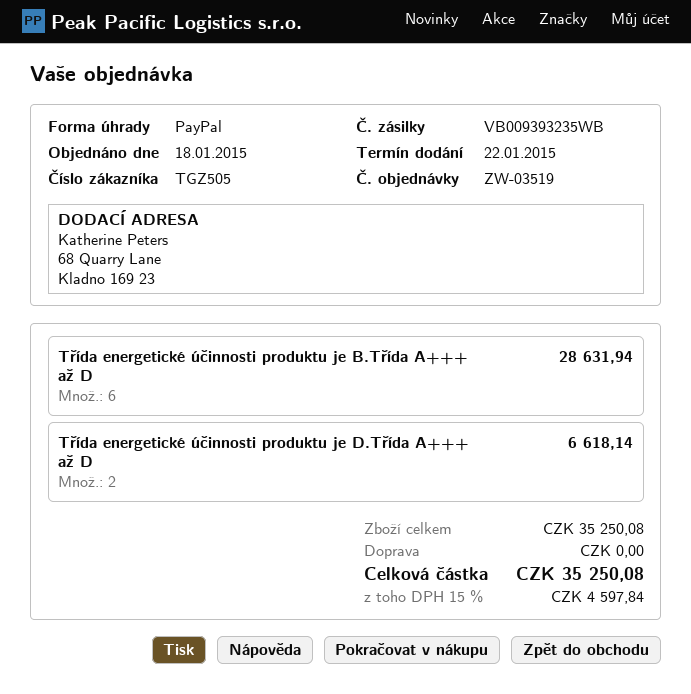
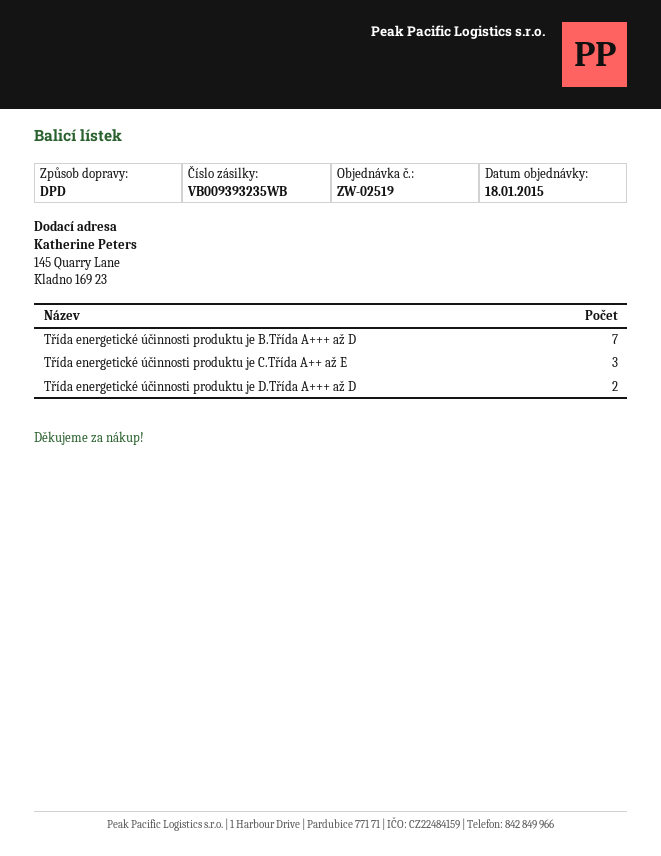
order number: ZW-03519 -> ZW-02519
ship to: 68 Quarry Lane, Kladno 169 23 -> 145 Quarry Lane, Kladno 169 23
Třída energetické účinnosti produktu je B.Třída A+++ až D: 6 -> 7
Třída energetické účinnosti produktu je C.Třída A++ až E: none -> 3

